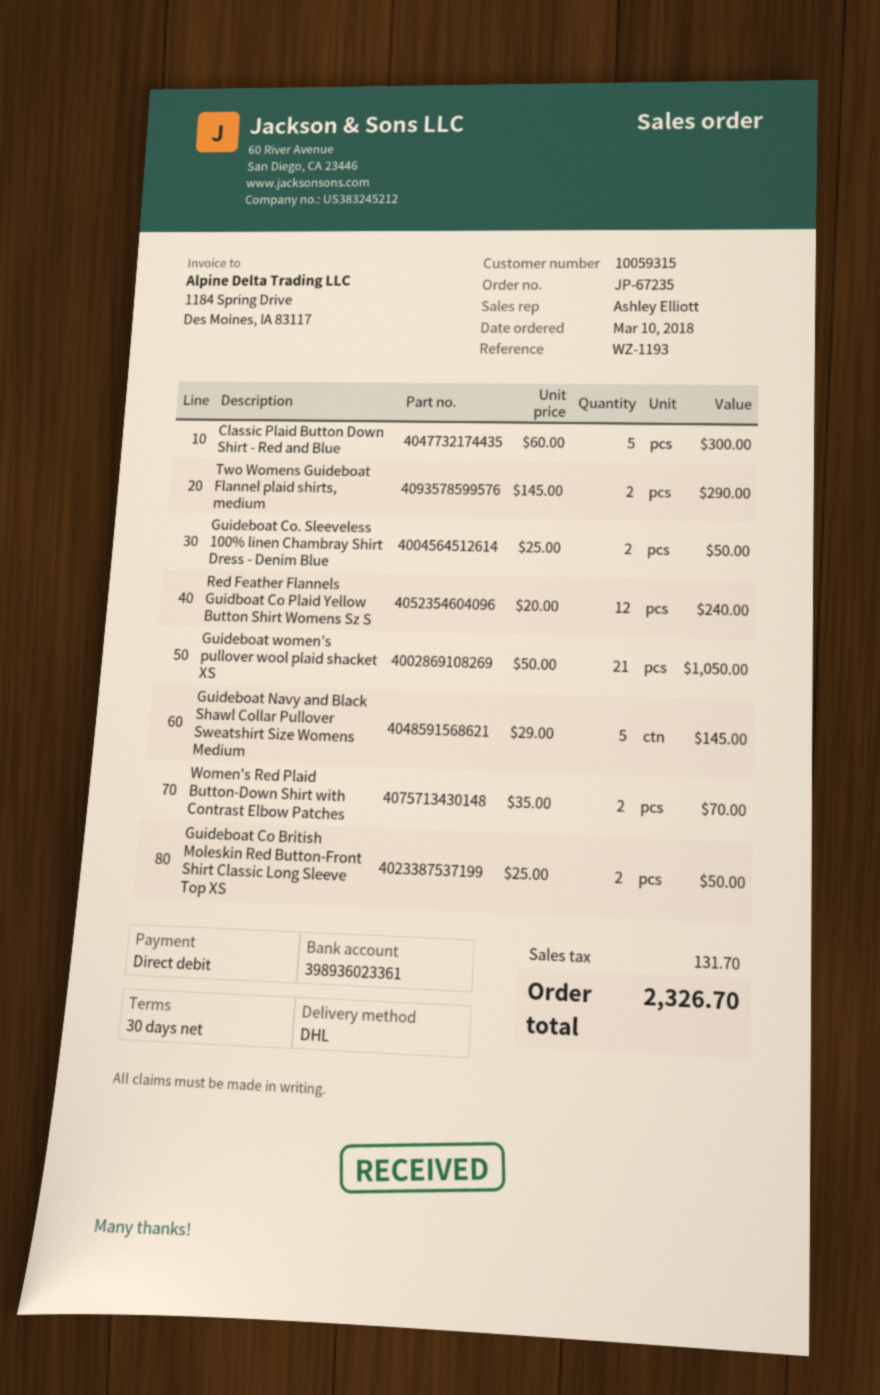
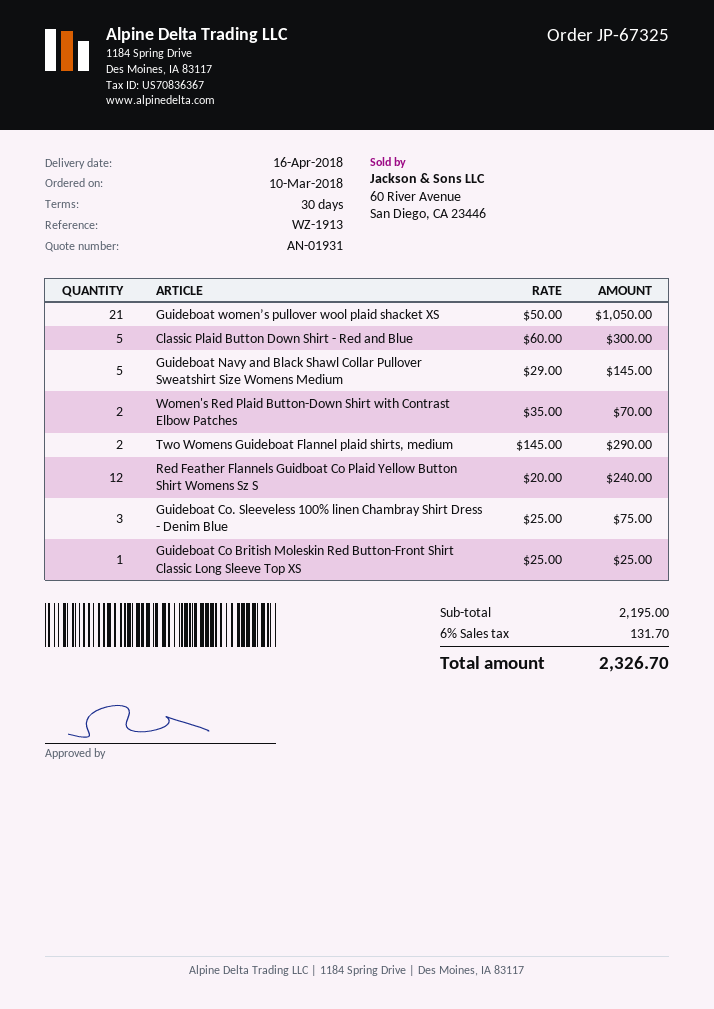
order number: JP-67235 -> JP-67325
reference: WZ-1193 -> WZ-1913
Guideboat Co. Sleeveless 100% linen Chambray Shirt Dress - Denim Blue: 2 x 25.00 = 50.00 -> 3 x 25.00 = 75.00
Guideboat Co British Moleskin Red Button-Front Shirt Classic Long Sleeve Top XS: 2 x 25.00 = 50.00 -> 1 x 25.00 = 25.00

